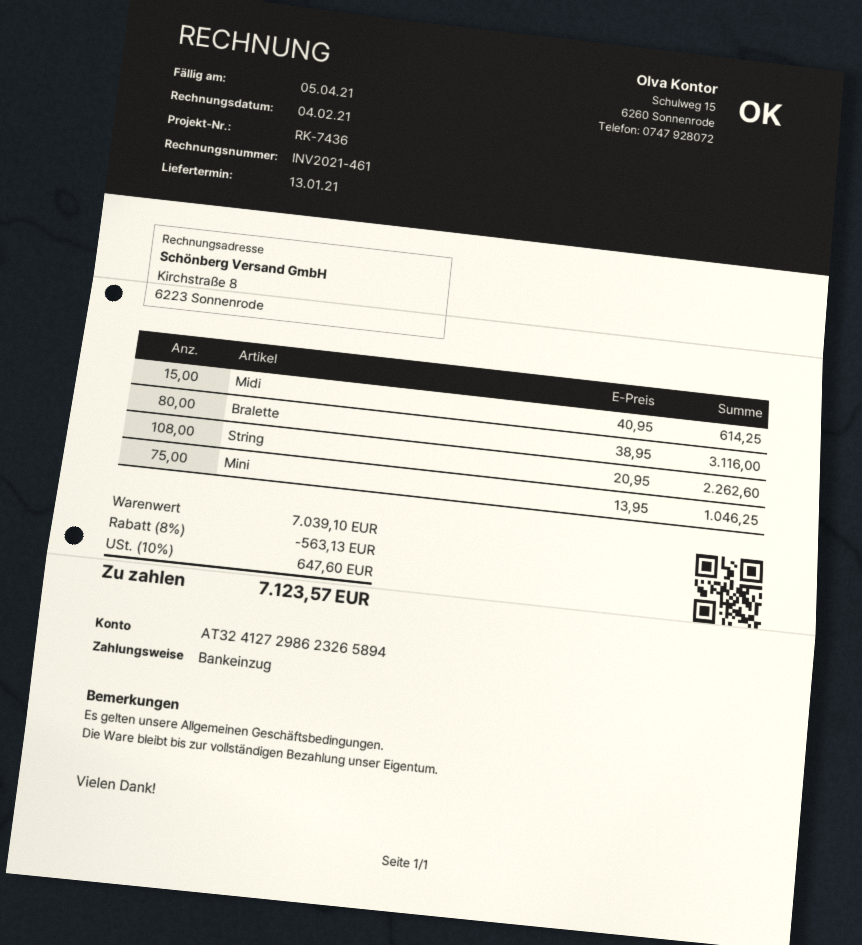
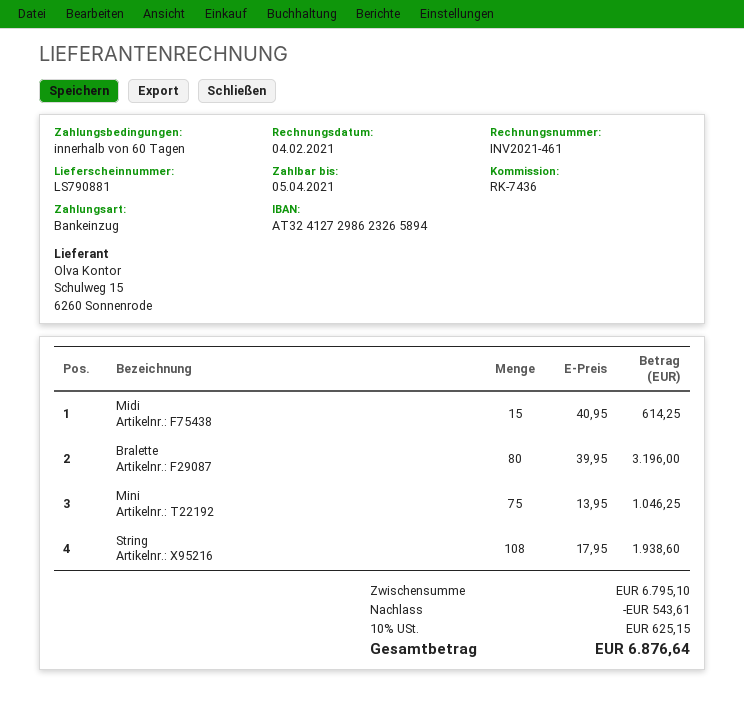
Bralette: 80 x 38.95 = 3116.00 -> 80 x 39.95 = 3196.00
String: 108 x 20.95 = 2262.60 -> 108 x 17.95 = 1938.60
subtotal: 7039.10 -> 6795.10
discount: 563.13 -> 543.61
tax: 10% = 647.60 -> 10% = 625.15
total: 7123.57 -> 6876.64

